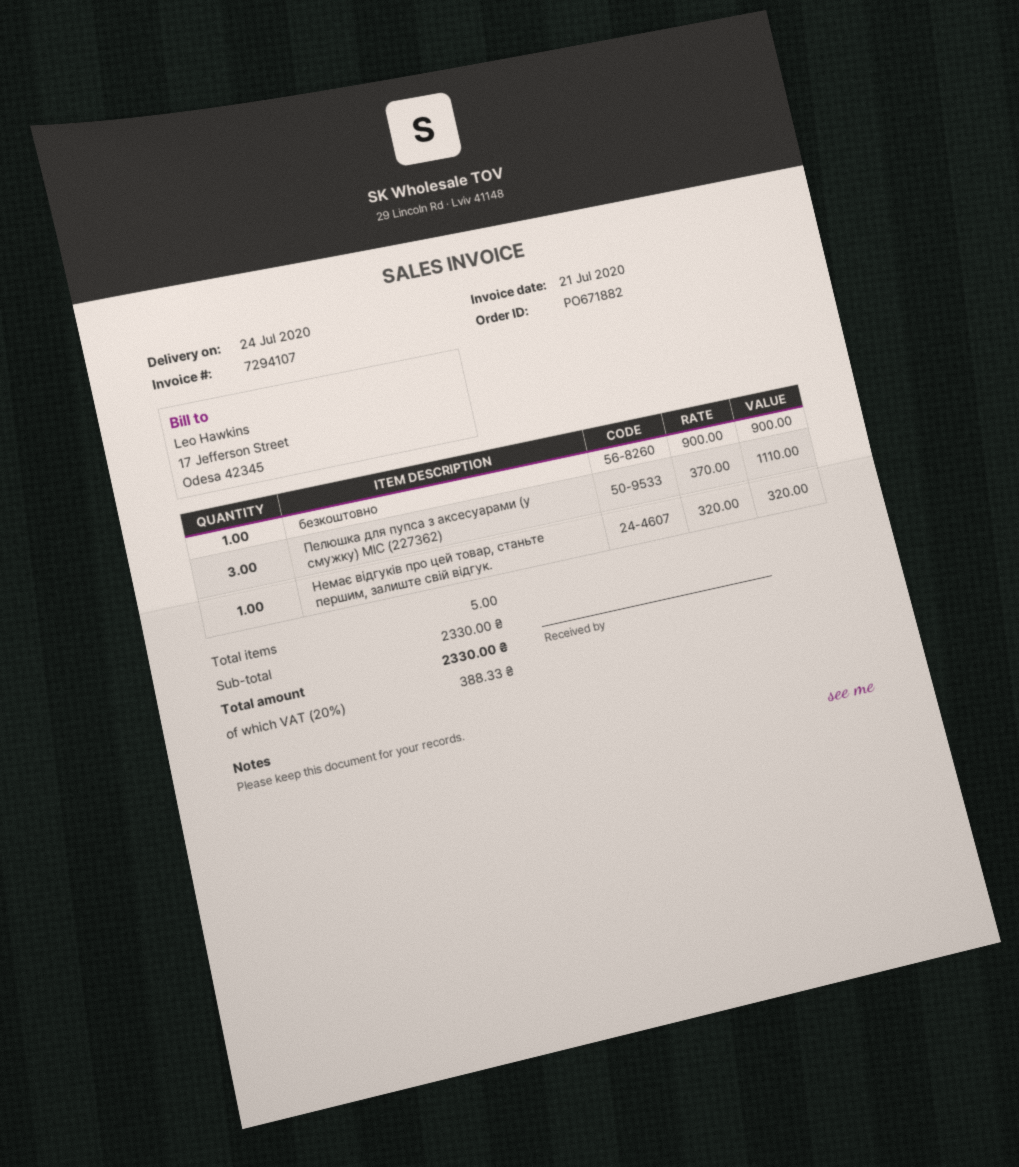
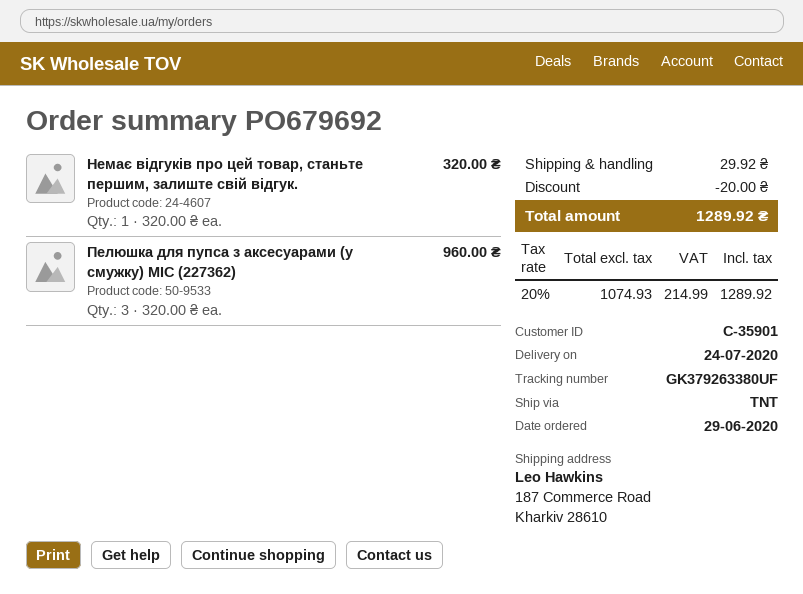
order number: PO671882 -> PO679692
безкоштовно: 1 x 900.00 = 900.00 -> none
Пелюшка для пупса з аксесуарами (у смужку) MIC (227362): 3 x 370.00 = 1110.00 -> 3 x 320.00 = 960.00
discount: none -> 20.00
shipping: none -> 29.92
tax: 20% = 388.33 -> 20% = 214.99
total: 2330.00 -> 1289.92

